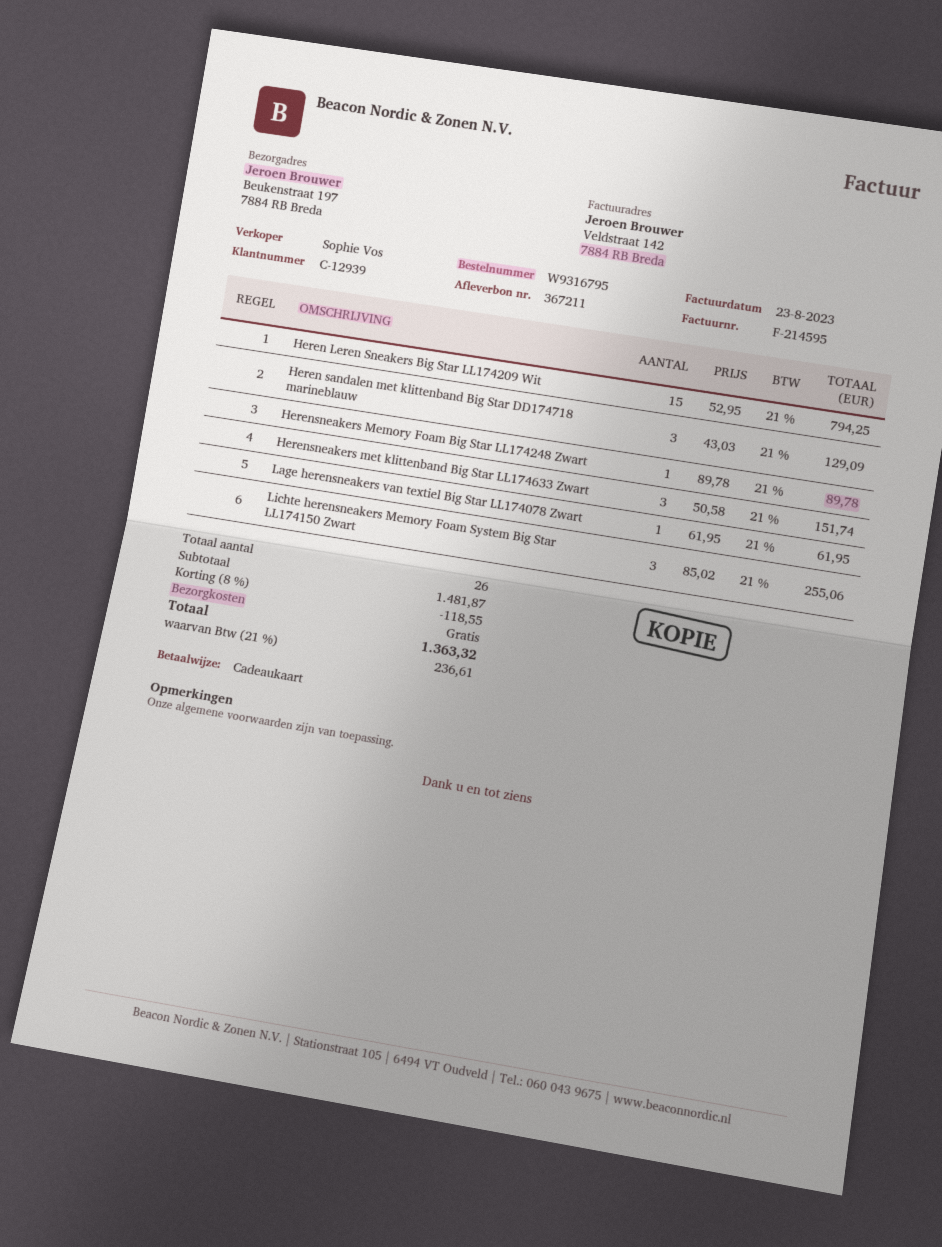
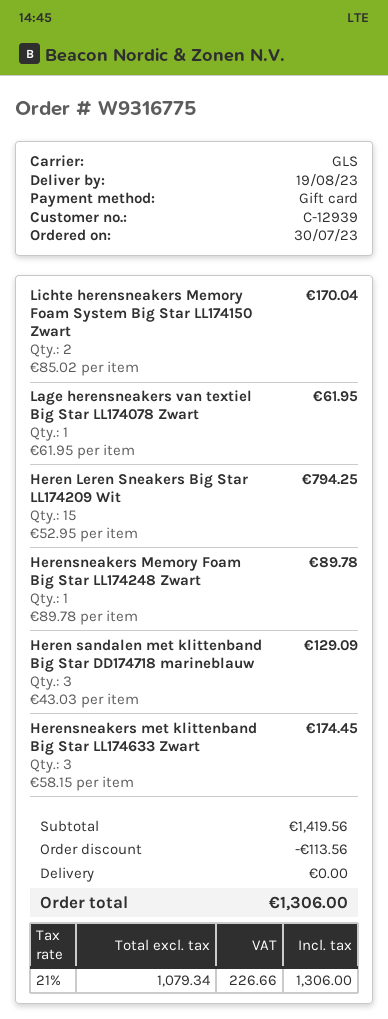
order number: W9316795 -> W9316775
Herensneakers met klittenband Big Star LL174633 Zwart: 3 x 50.58 = 151.74 -> 3 x 58.15 = 174.45
Lichte herensneakers Memory Foam System Big Star LL174150 Zwart: 3 x 85.02 = 255.06 -> 2 x 85.02 = 170.04
subtotal: 1481.87 -> 1419.56
discount: 118.55 -> 113.56
tax: 21% = 236.61 -> 21% = 226.66
total: 1363.32 -> 1306.00

